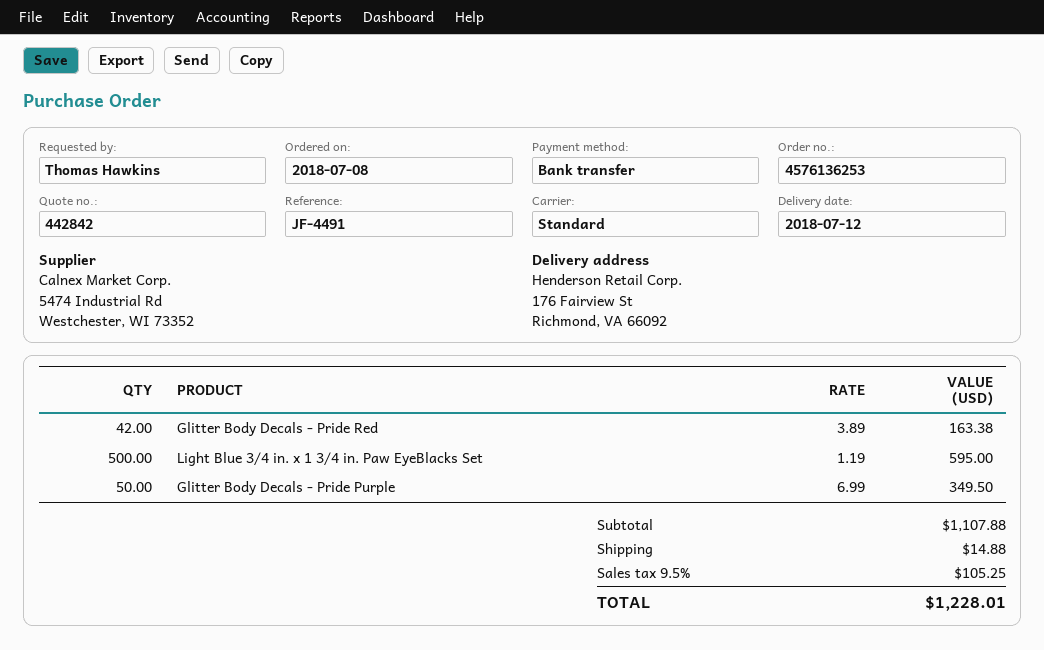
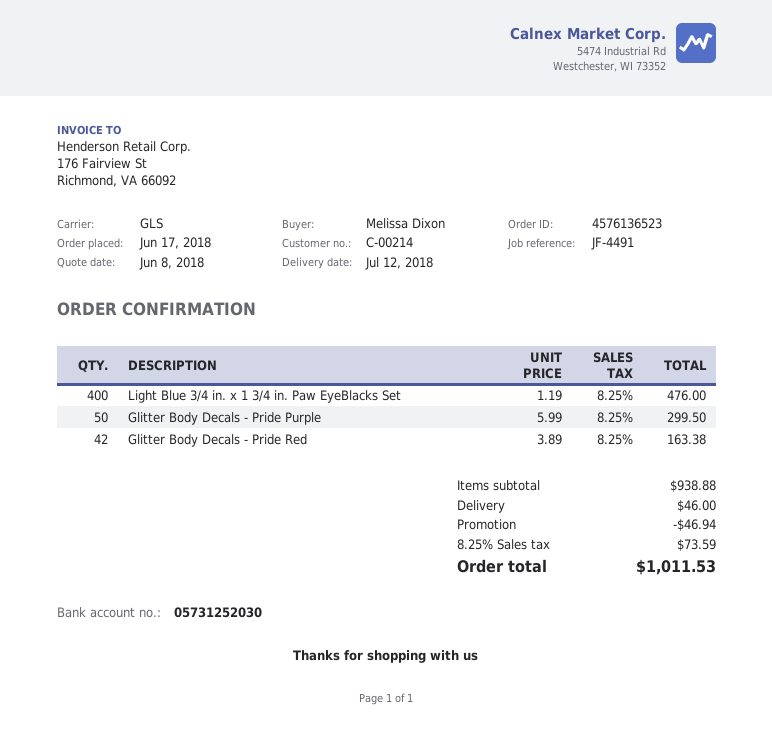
order number: 4576136253 -> 4576136523
order date: 2018-07-08 -> 2018-06-17
ordered by: Thomas Hawkins -> Melissa Dixon
shipping method: standard -> GLS
Light Blue 3/4 in. x 1 3/4 in. Paw EyeBlacks Set: 500 x 1.19 = 595.00 -> 400 x 1.19 = 476.00
Glitter Body Decals - Pride Purple: 50 x 6.99 = 349.50 -> 50 x 5.99 = 299.50
subtotal: 1107.88 -> 938.88
discount: none -> 46.94
shipping: 14.88 -> 46.00
tax: 9.5% = 105.25 -> 8.25% = 73.59
total: 1228.01 -> 1011.53

